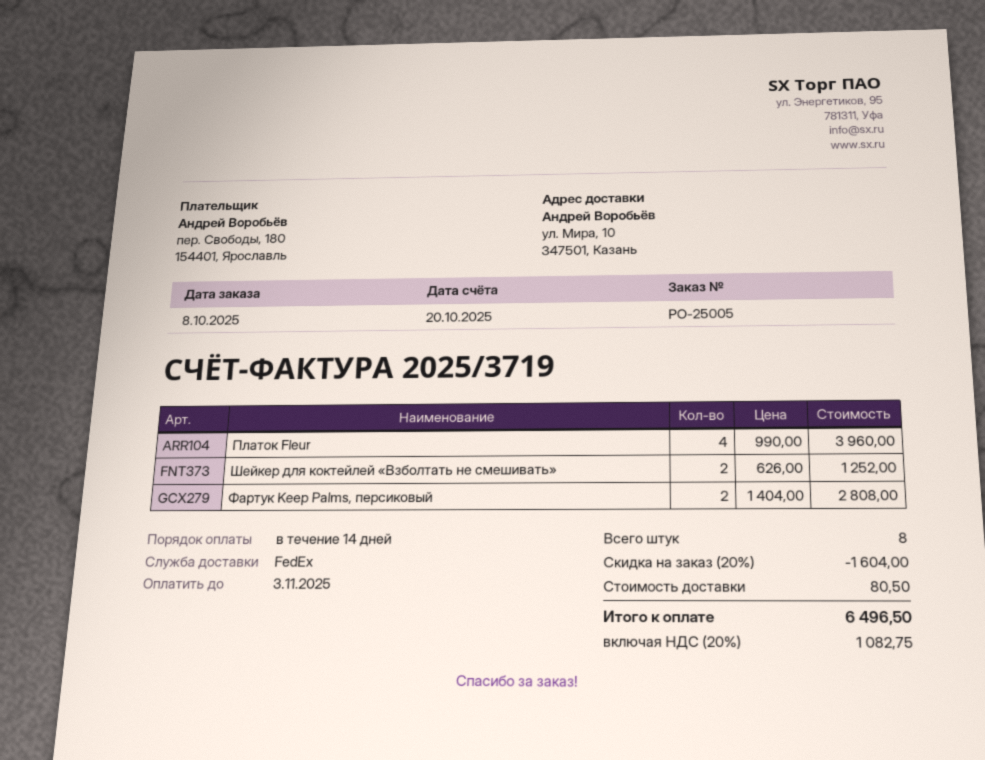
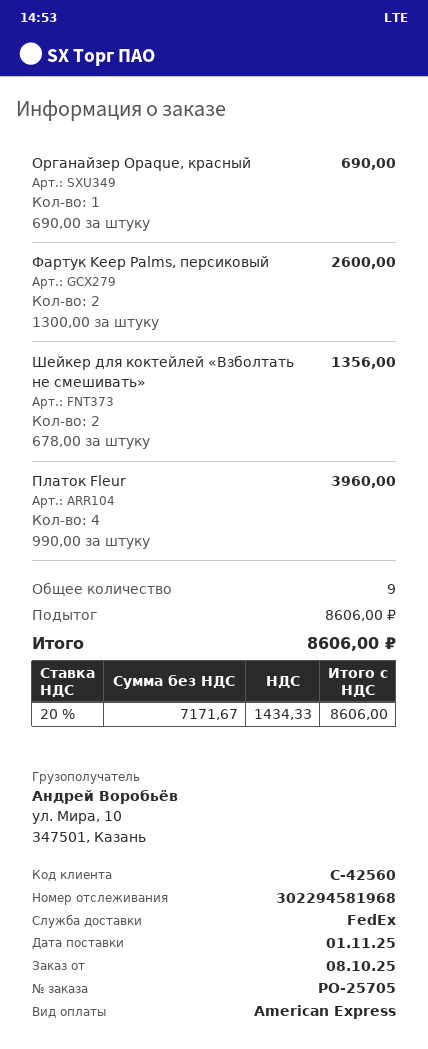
order number: PO-25005 -> PO-25705
Шейкер для коктейлей «Взболтать не смешивать»: 2 x 626.00 = 1252.00 -> 2 x 678.00 = 1356.00
Фартук Keep Palms, персиковый: 2 x 1404.00 = 2808.00 -> 2 x 1300.00 = 2600.00
Органайзер Opaque, красный: none -> 1 x 690.00 = 690.00
total quantity: 8 -> 9
discount: 20% = 1604.00 -> none
shipping: 80.50 -> none
tax: 20% = 1082.75 -> 20% = 1434.33
total: 6496.50 -> 8606.00

